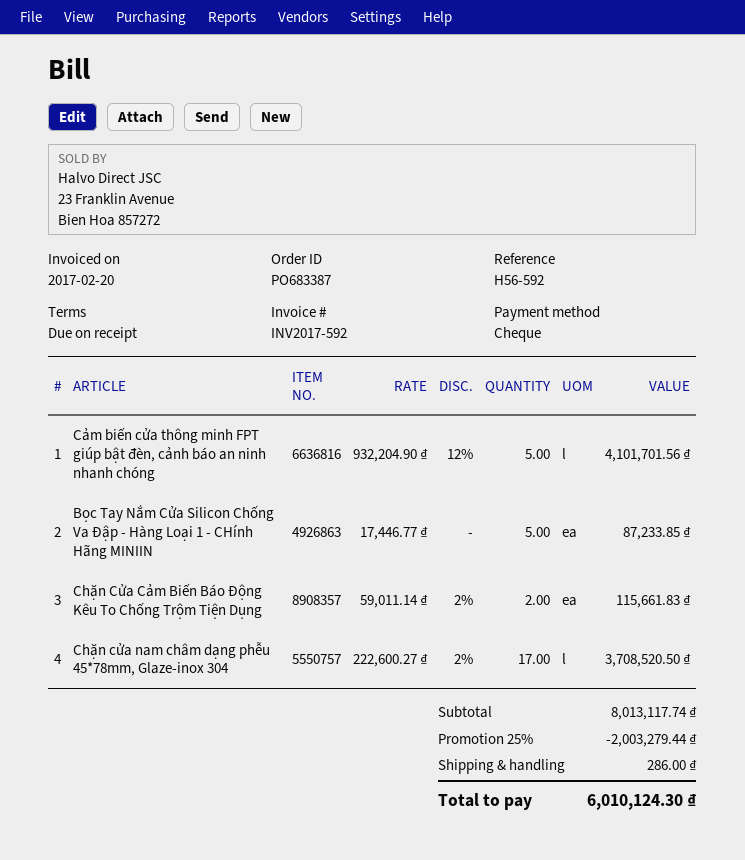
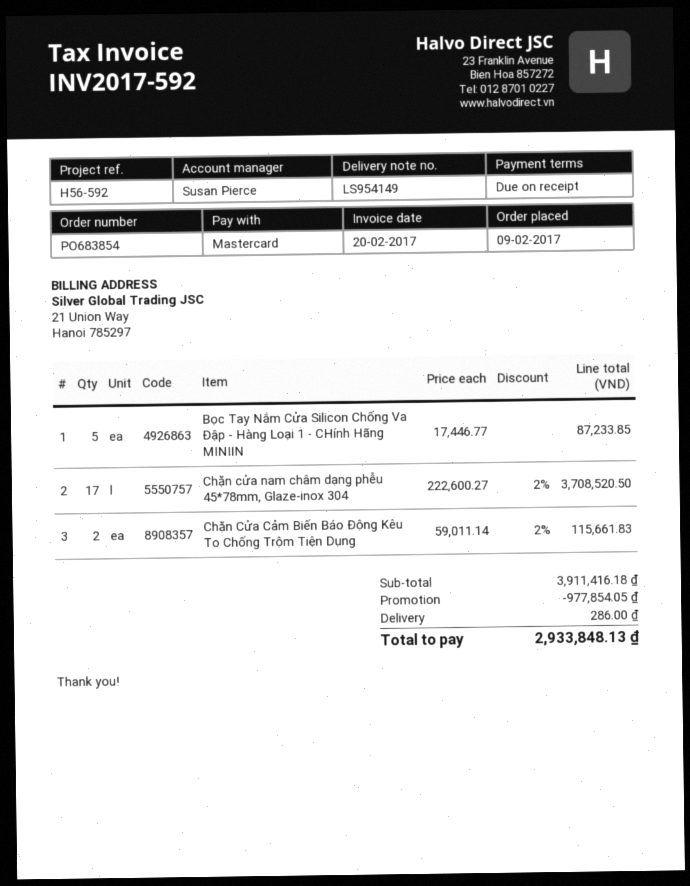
order number: PO683387 -> PO683854
payment method: cheque -> Mastercard
Cảm biến cửa thông minh FPT giúp bật đèn, cảnh báo an ninh nhanh chóng: 5 x 932204.90 - 12% = 4101701.56 -> none
subtotal: 8013117.74 -> 3911416.18
discount: 2003279.44 -> 977854.05
total: 6010124.30 -> 2933848.13

